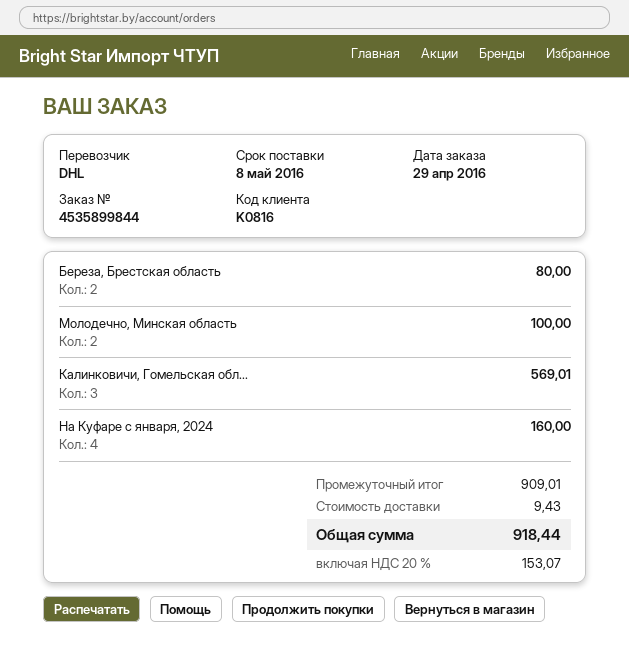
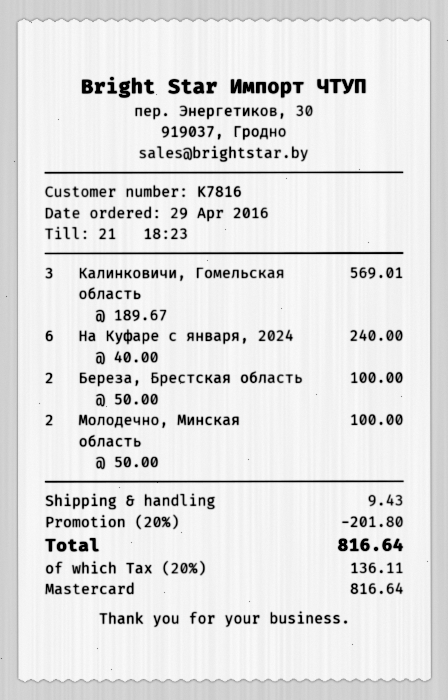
customer number: K0816 -> K7816
Береза, Брестская область: 2 for 80.00 -> 2 for 100.00
На Куфаре с января, 2024: 4 for 160.00 -> 6 for 240.00
discount: none -> 20% = 201.80
tax: 20% = 153.07 -> 20% = 136.11
total: 918.44 -> 816.64

